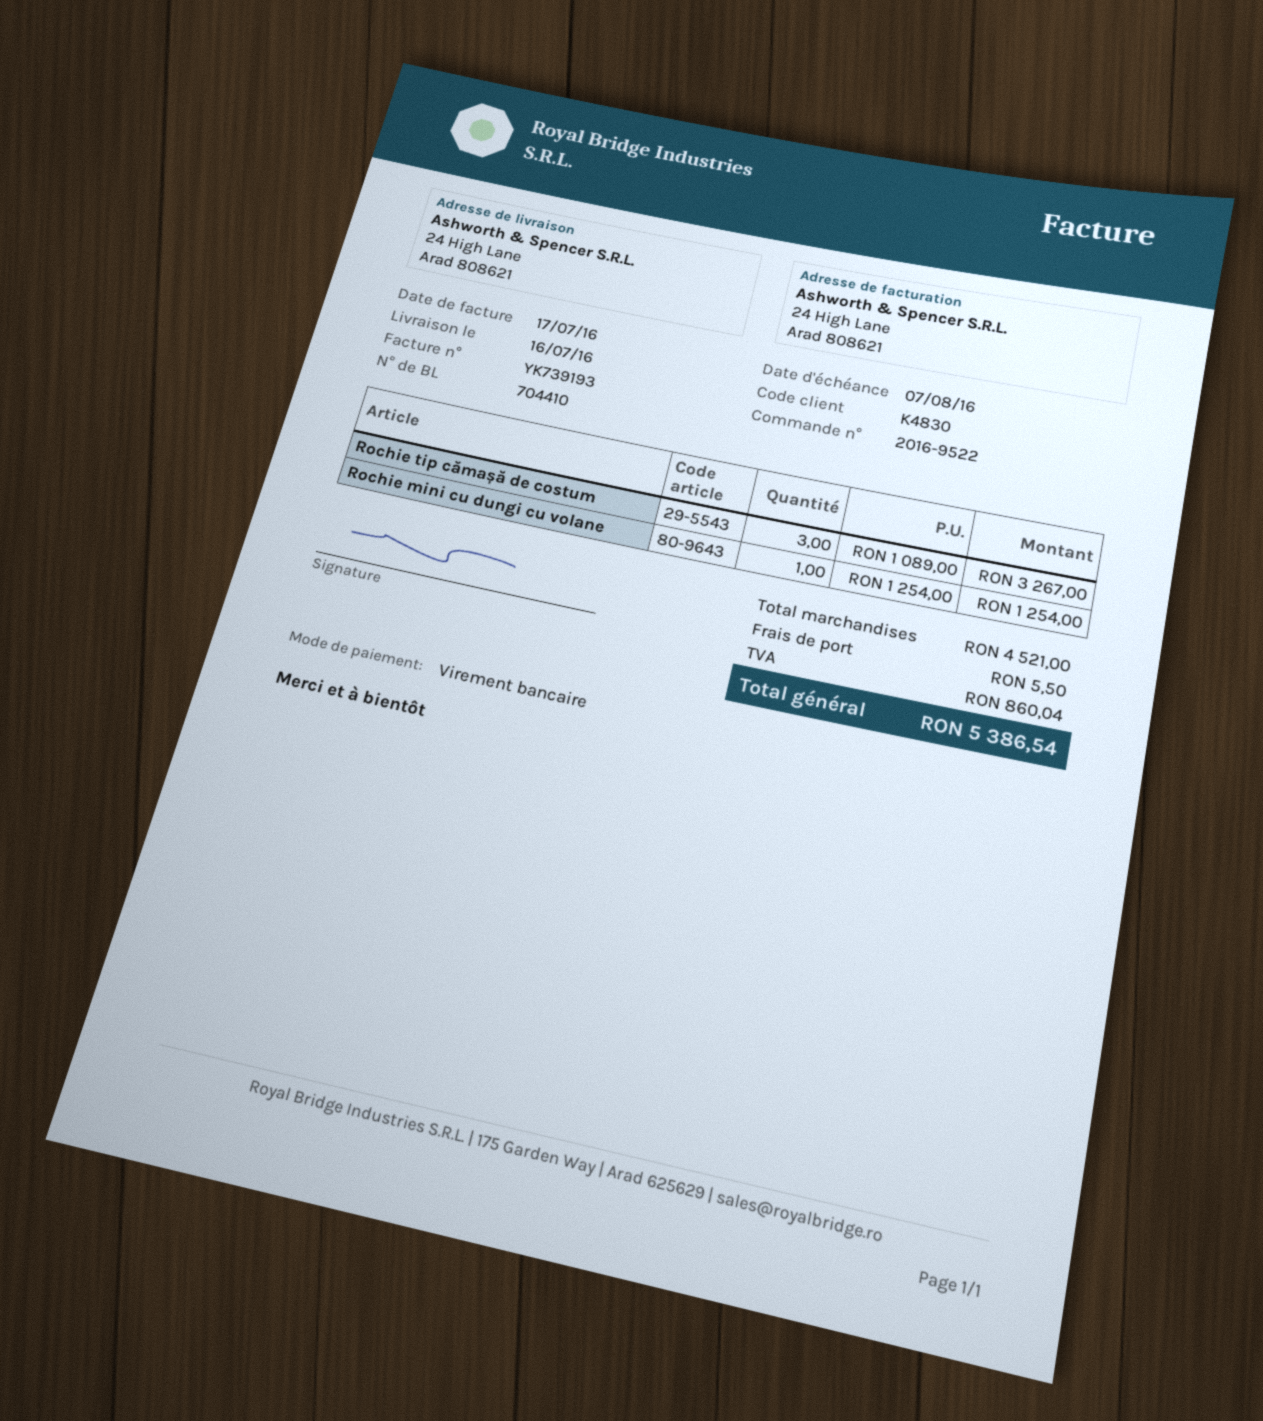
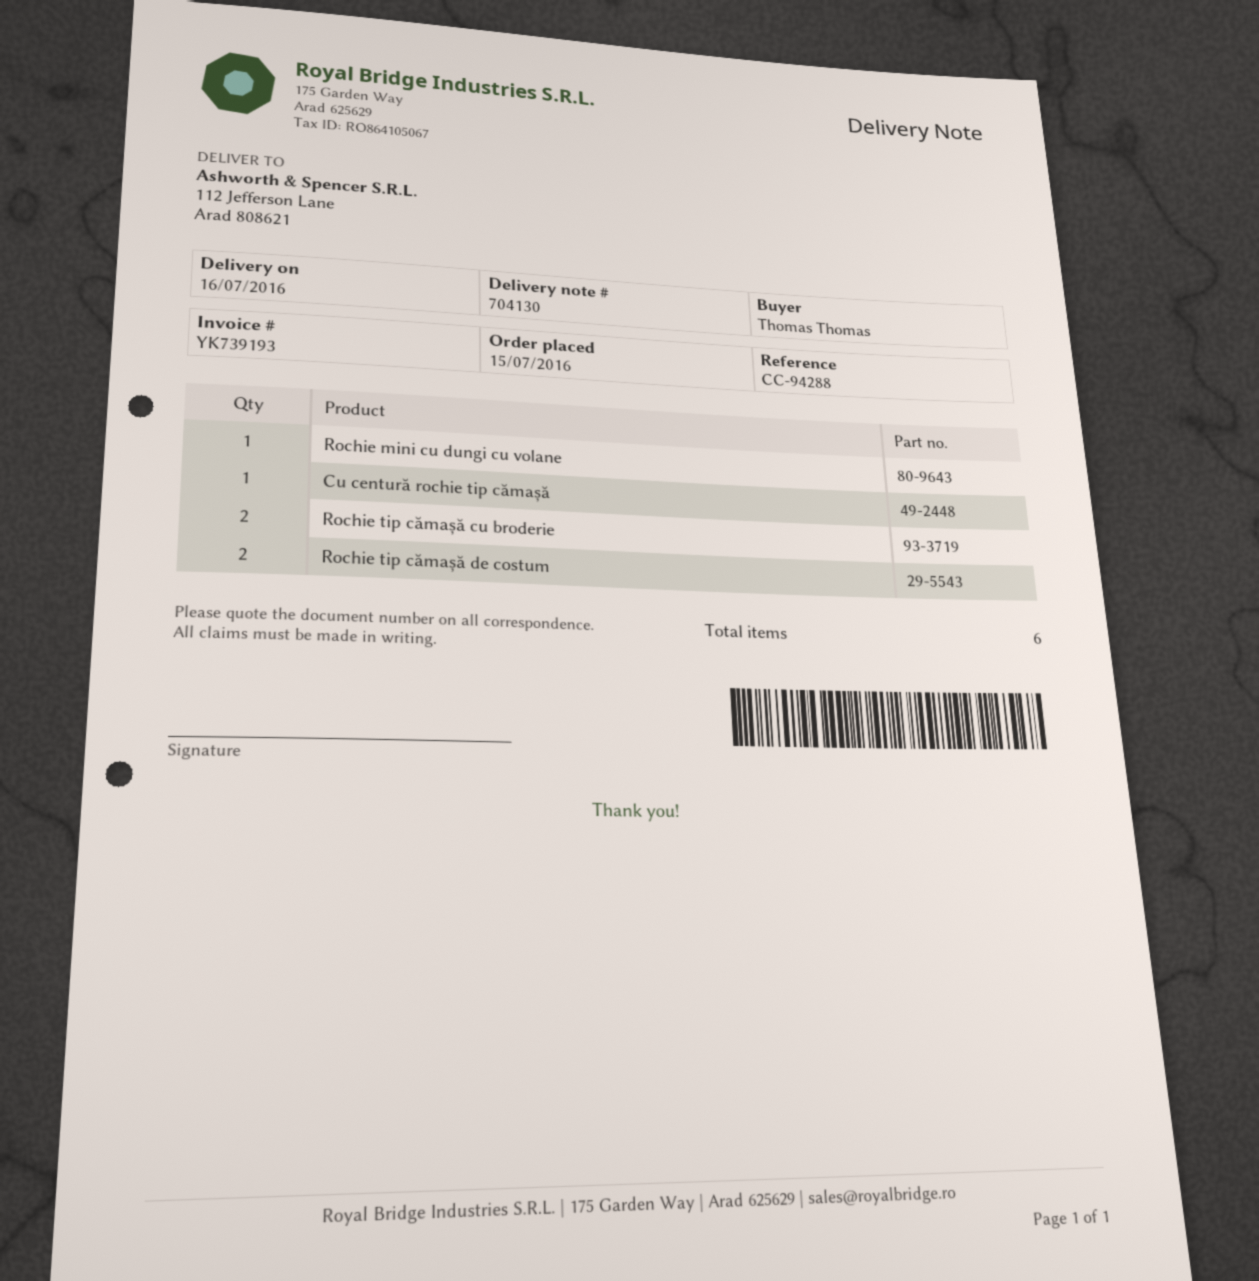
delivery note number: 704410 -> 704130
ship to: 24 High Lane, Arad 808621 -> 112 Jefferson Lane, Arad 808621
Rochie tip cămașă de costum: 3 -> 2
Cu centură rochie tip cămașă: none -> 1
Rochie tip cămașă cu broderie: none -> 2

